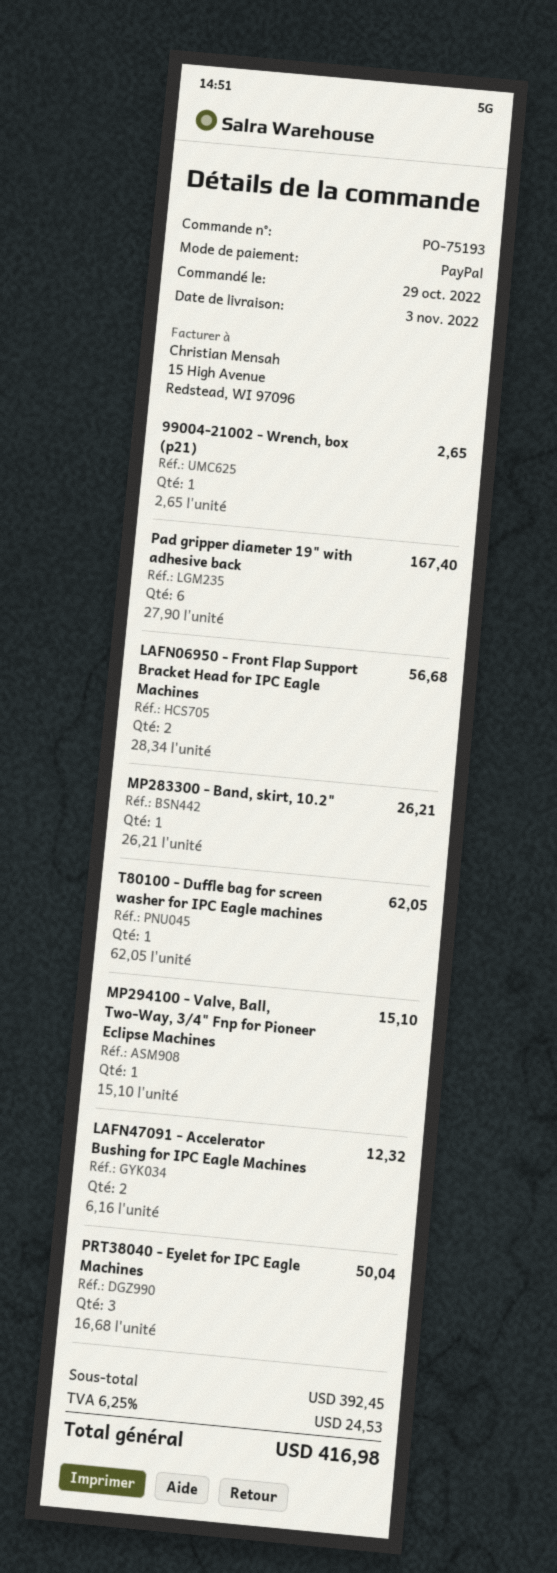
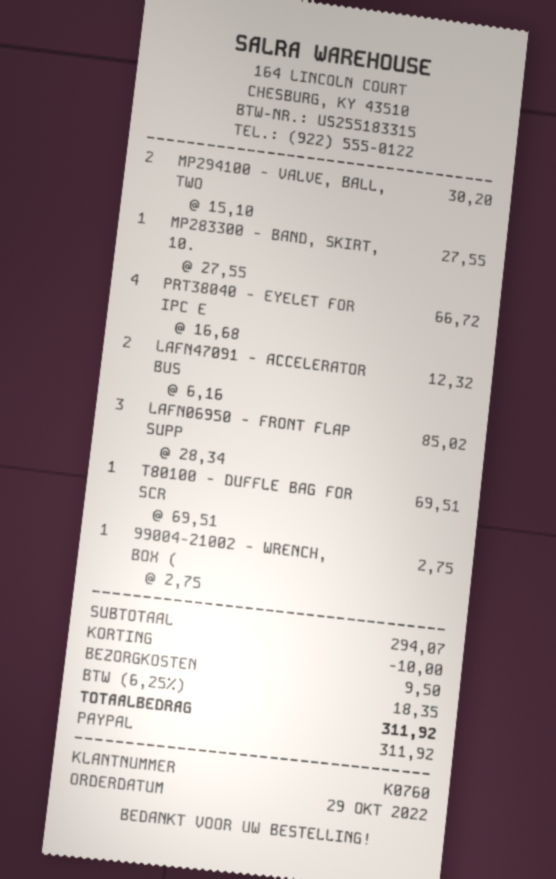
99004-21002 - Wrench, box (p21): 1 x 2.65 = 2.65 -> 1 x 2.75 = 2.75
Pad gripper diameter 19" with adhesive back: 6 x 27.90 = 167.40 -> none
LAFN06950 - Front Flap Support Bracket Head for IPC Eagle Machines: 2 x 28.34 = 56.68 -> 3 x 28.34 = 85.02
MP283300 - Band, skirt, 10.2": 1 x 26.21 = 26.21 -> 1 x 27.55 = 27.55
T80100 - Duffle bag for screen washer for IPC Eagle machines: 1 x 62.05 = 62.05 -> 1 x 69.51 = 69.51
MP294100 - Valve, Ball, Two-Way, 3/4" Fnp for Pioneer Eclipse Machines: 1 x 15.10 = 15.10 -> 2 x 15.10 = 30.20
PRT38040 - Eyelet for IPC Eagle Machines: 3 x 16.68 = 50.04 -> 4 x 16.68 = 66.72
subtotal: 392.45 -> 294.07
discount: none -> 10.00
shipping: none -> 9.50
tax: 6.25% = 24.53 -> 6.25% = 18.35
total: 416.98 -> 311.92

